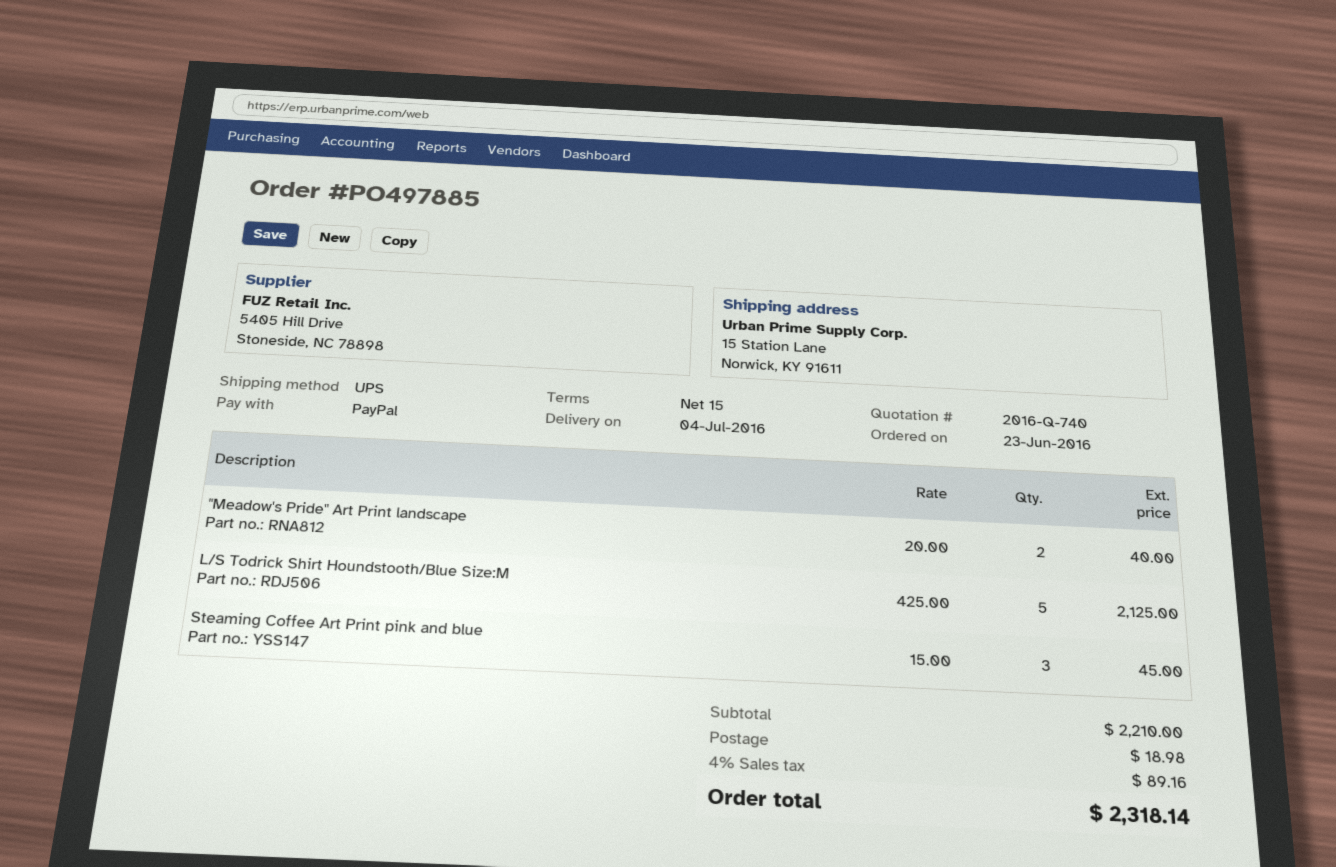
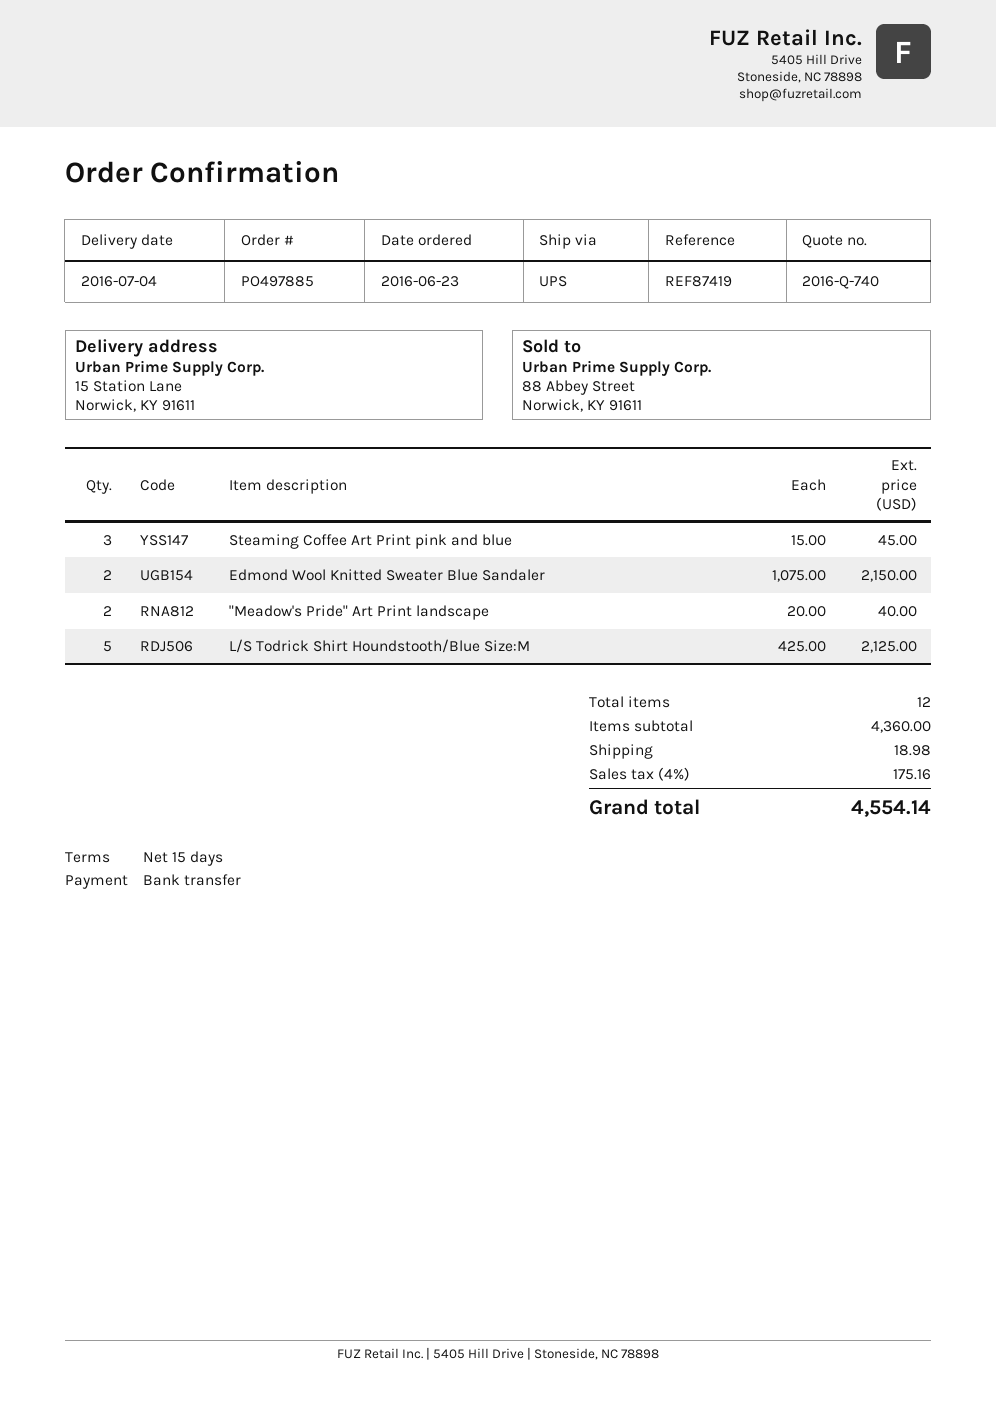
payment method: PayPal -> bank transfer
Edmond Wool Knitted Sweater Blue Sandaler: none -> 2 x 1075.00 = 2150.00
subtotal: 2210.00 -> 4360.00
tax: 4% = 89.16 -> 4% = 175.16
total: 2318.14 -> 4554.14

